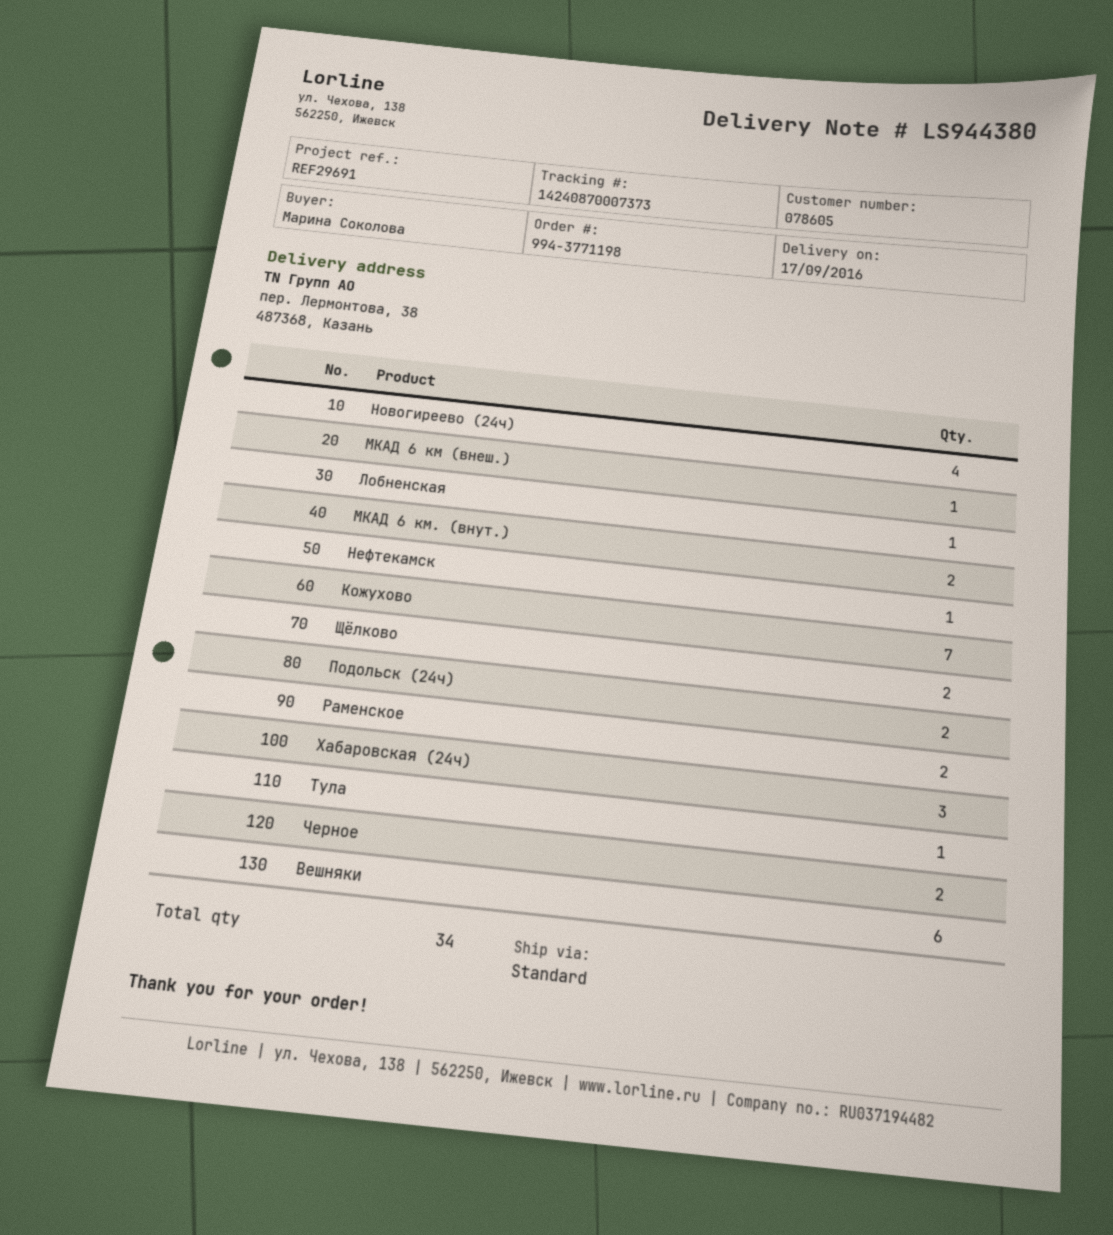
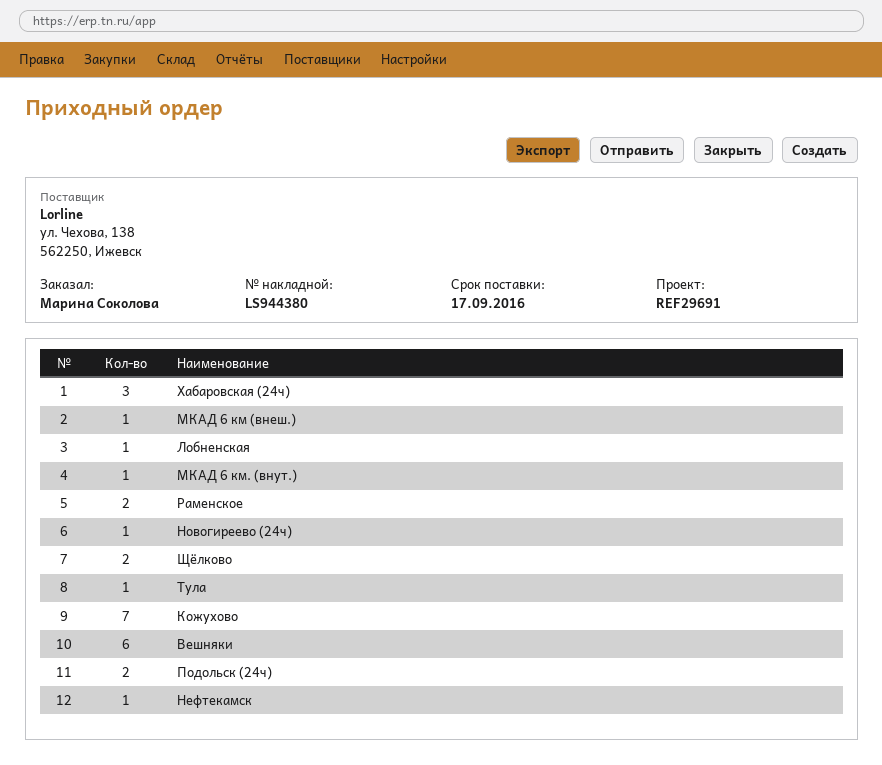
Новогиреево (24ч): 4 -> 1
МКАД 6 км. (внут.): 2 -> 1
Черное: 2 -> none

